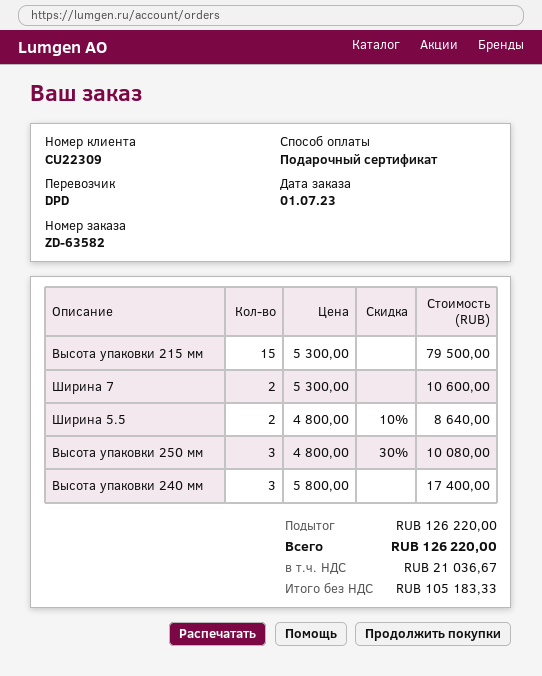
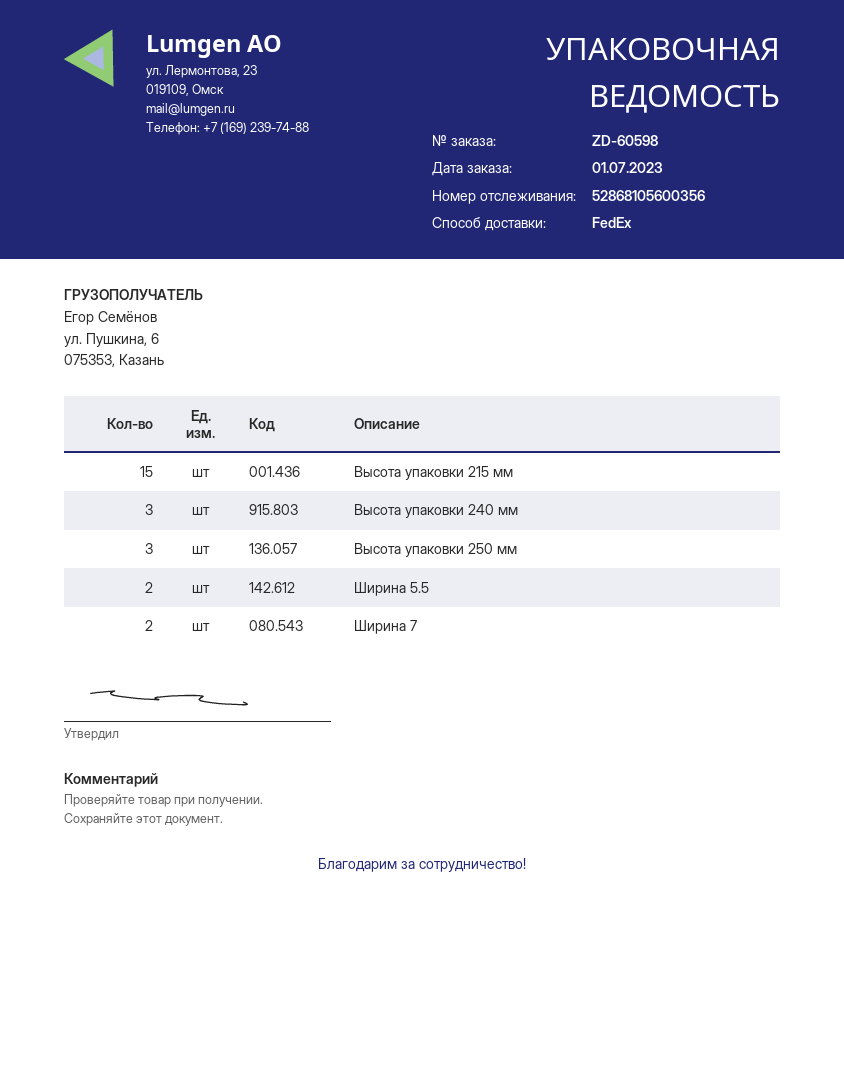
order number: ZD-63582 -> ZD-60598
shipping method: DPD -> FedEx

